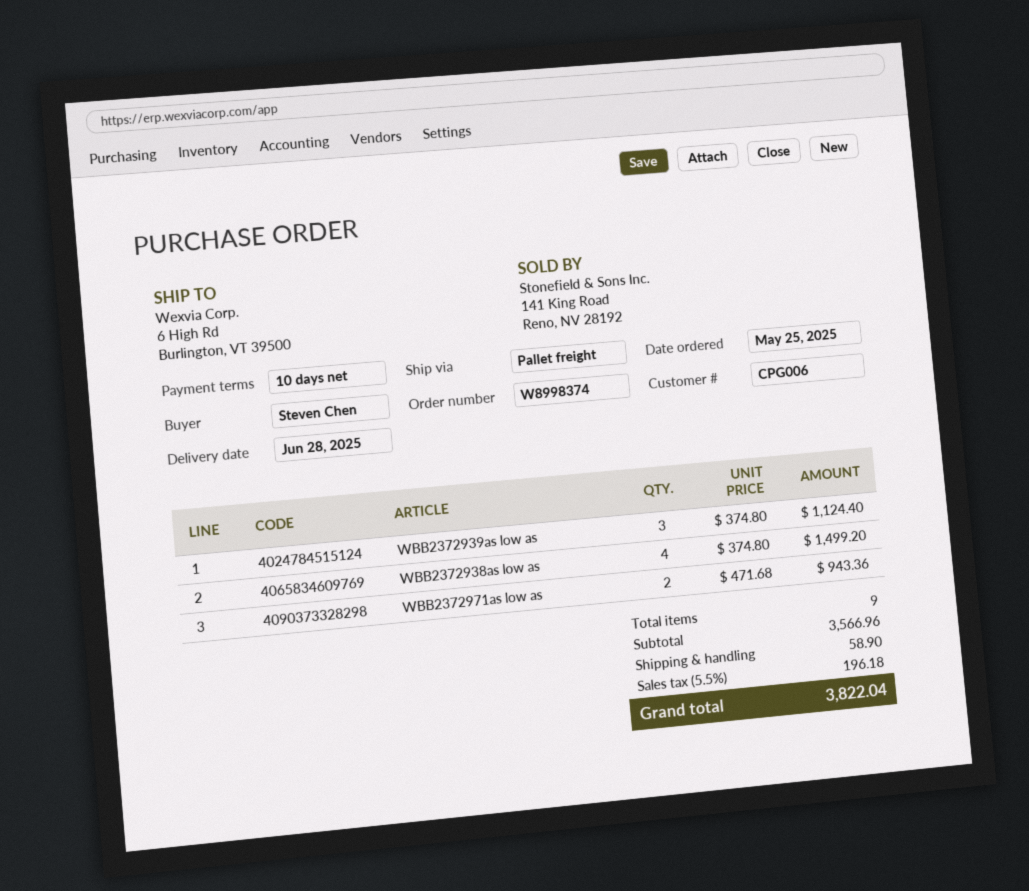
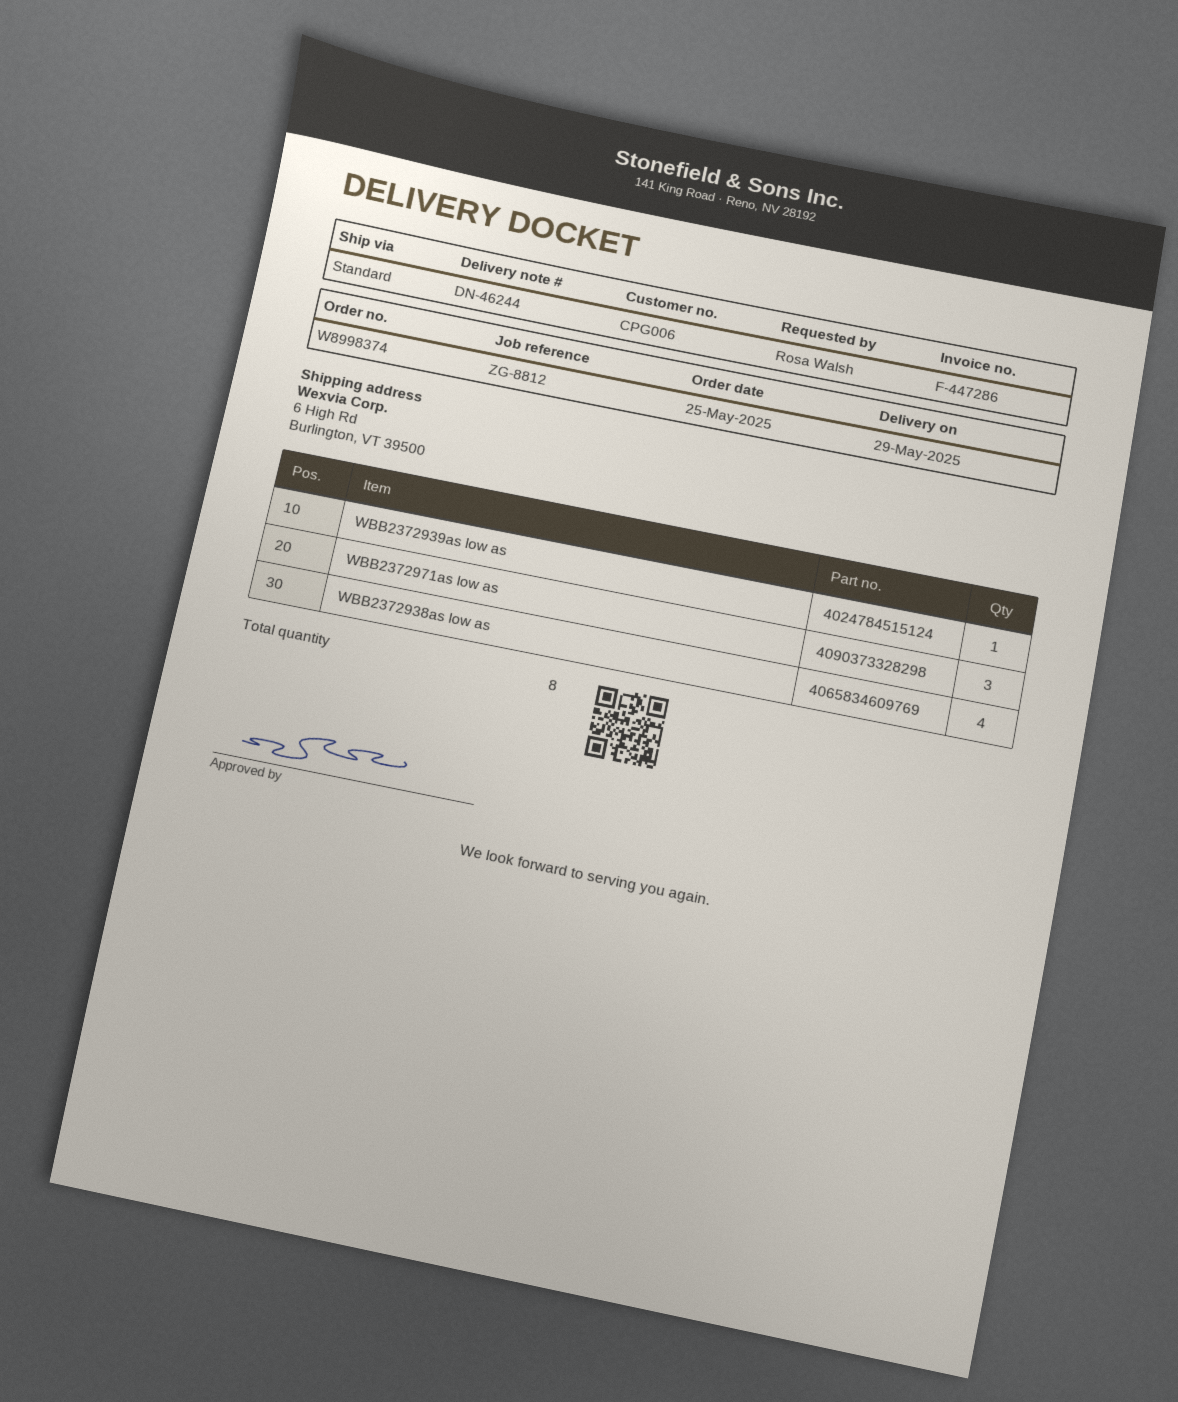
delivery date: 2025-06-28 -> 2025-05-29
ordered by: Steven Chen -> Rosa Walsh
shipping method: pallet freight -> standard
WBB2372939as low as: 3 -> 1
WBB2372971as low as: 2 -> 3
total quantity: 9 -> 8

